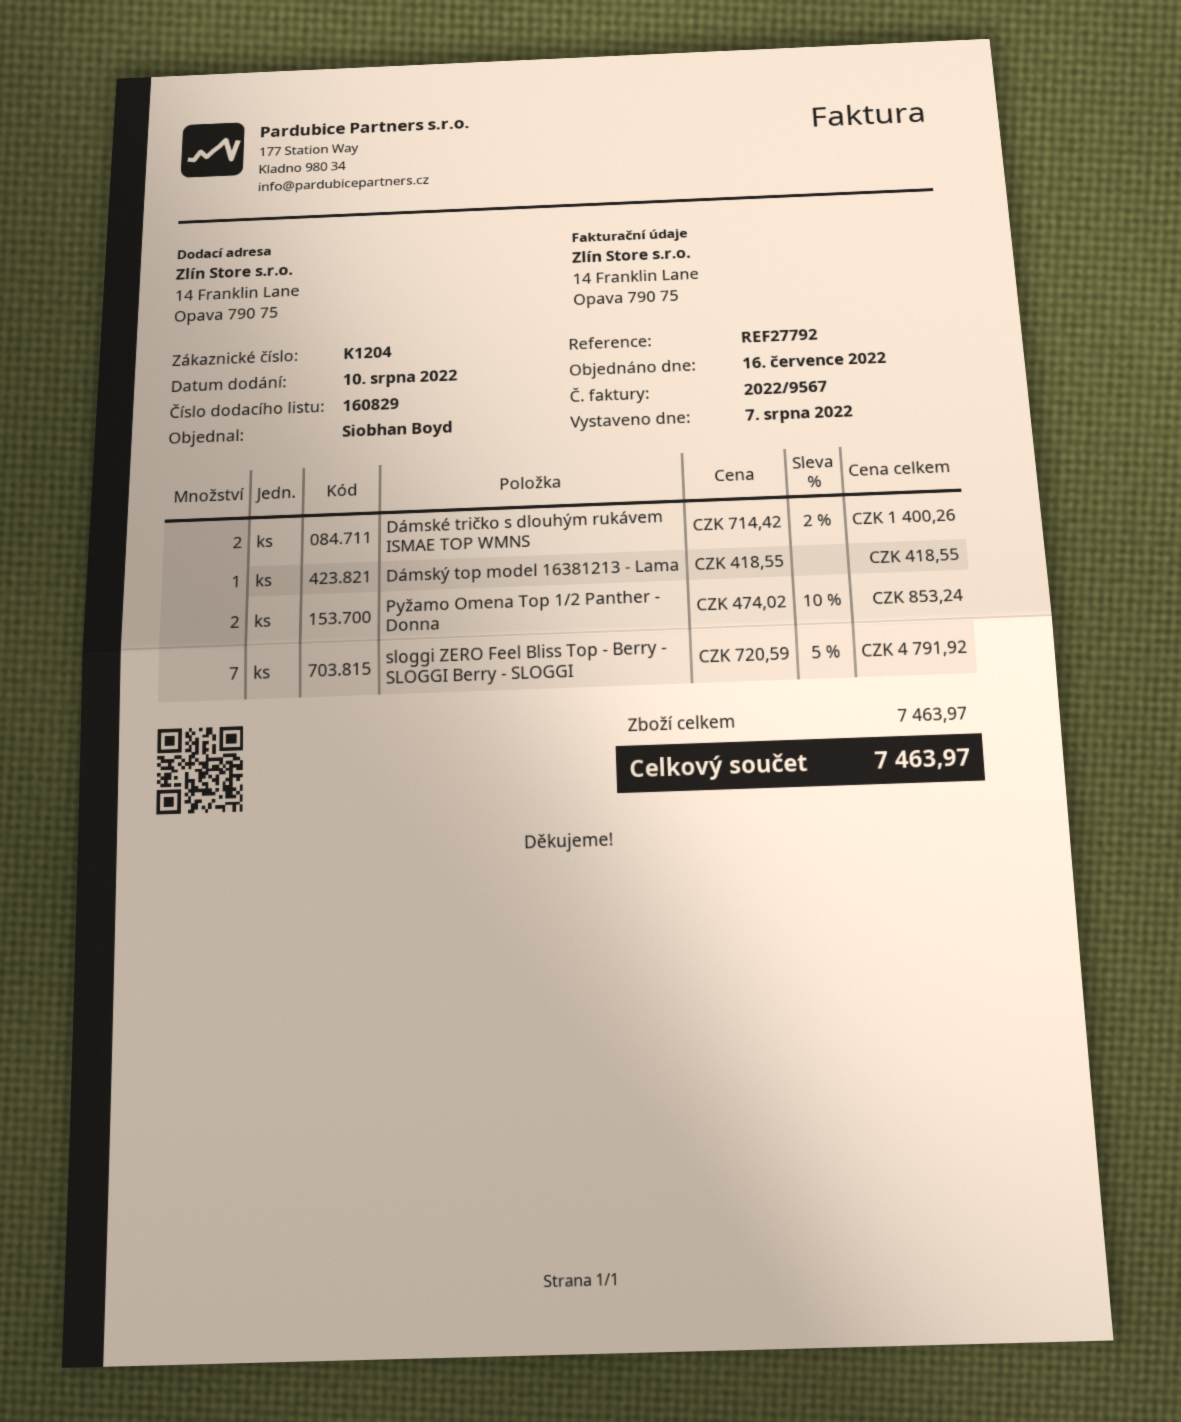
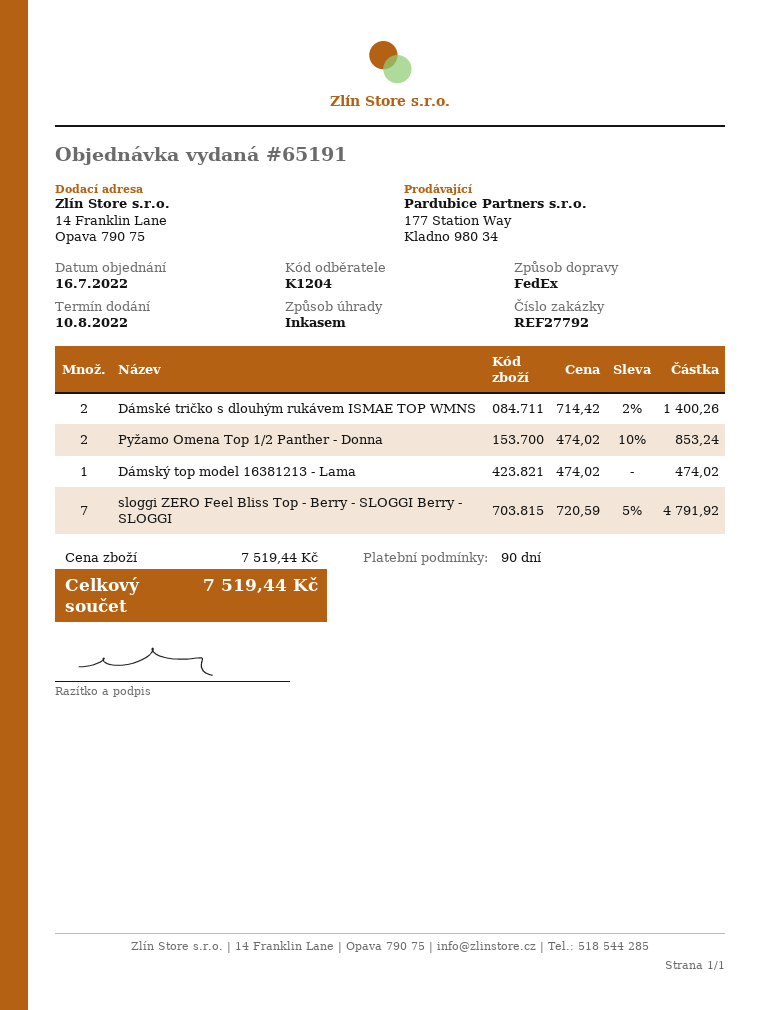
Dámský top model 16381213 - Lama: 1 x 418.55 = 418.55 -> 1 x 474.02 = 474.02
subtotal: 7463.97 -> 7519.44
total: 7463.97 -> 7519.44

